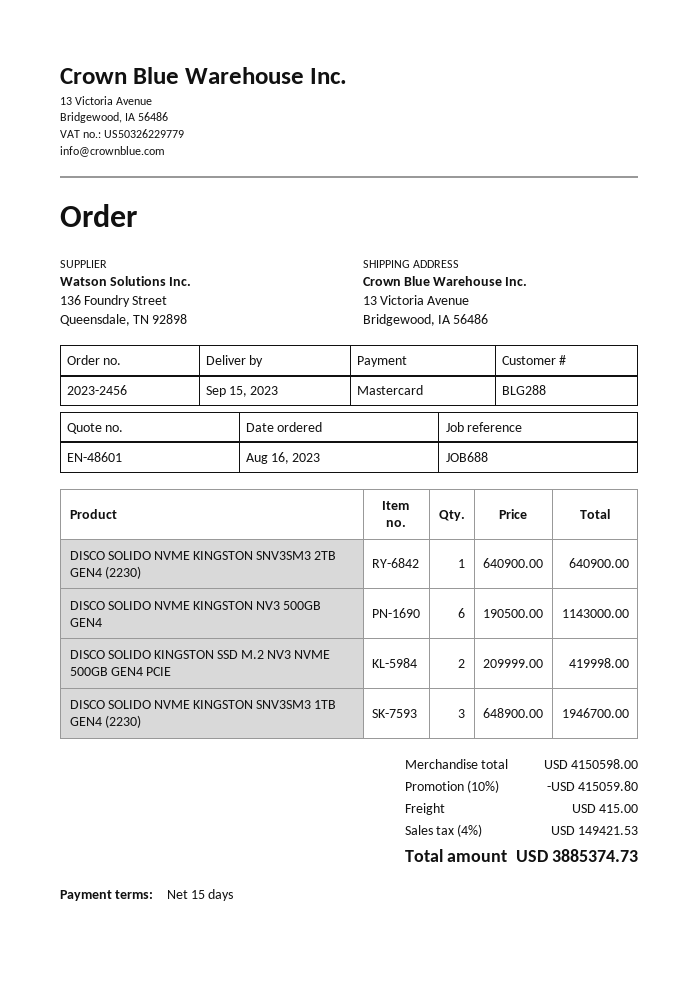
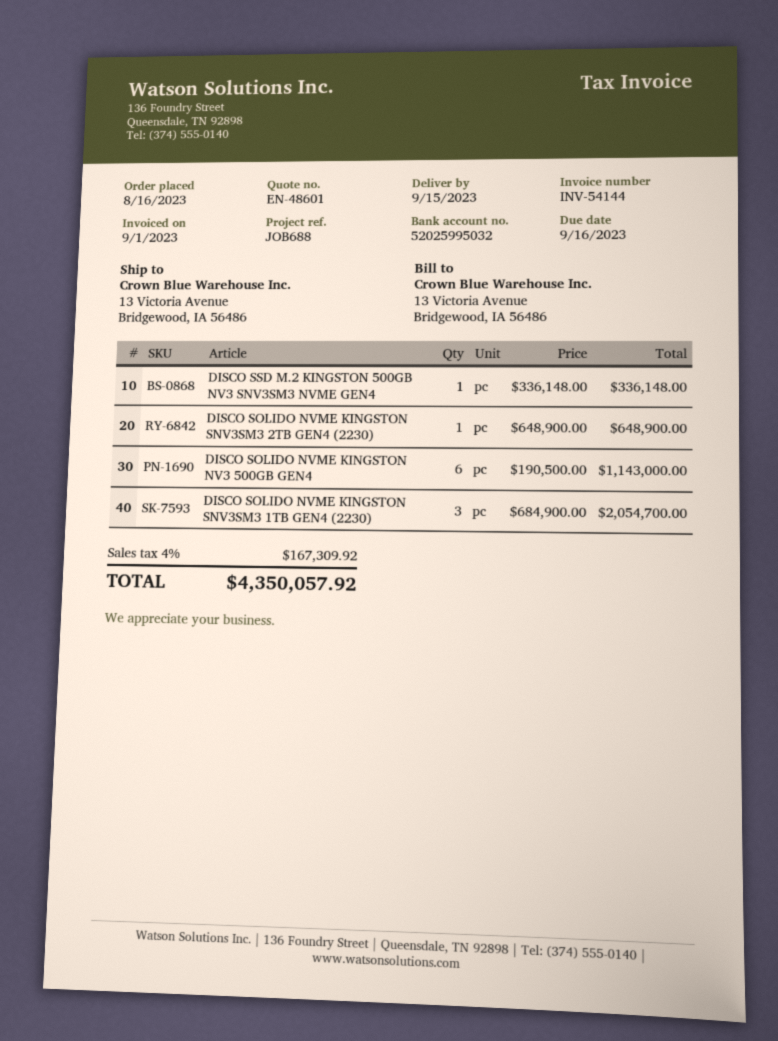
DISCO SOLIDO NVME KINGSTON SNV3SM3 2TB GEN4 (2230): 1 x 640900.00 = 640900.00 -> 1 x 648900.00 = 648900.00
DISCO SOLIDO KINGSTON SSD M.2 NV3 NVME 500GB GEN4 PCIE: 2 x 209999.00 = 419998.00 -> none
DISCO SOLIDO NVME KINGSTON SNV3SM3 1TB GEN4 (2230): 3 x 648900.00 = 1946700.00 -> 3 x 684900.00 = 2054700.00
DISCO SSD M.2 KINGSTON 500GB NV3 SNV3SM3 NVME GEN4: none -> 1 x 336148.00 = 336148.00
discount: 10% = 415059.80 -> none
shipping: 415.00 -> none
tax: 4% = 149421.53 -> 4% = 167309.92
total: 3885374.73 -> 4350057.92

